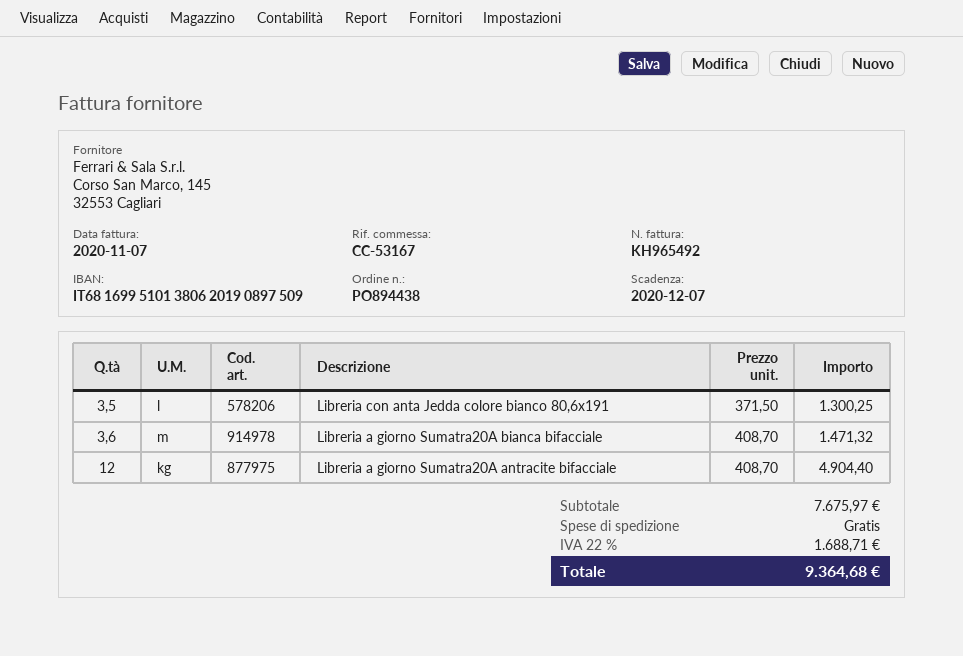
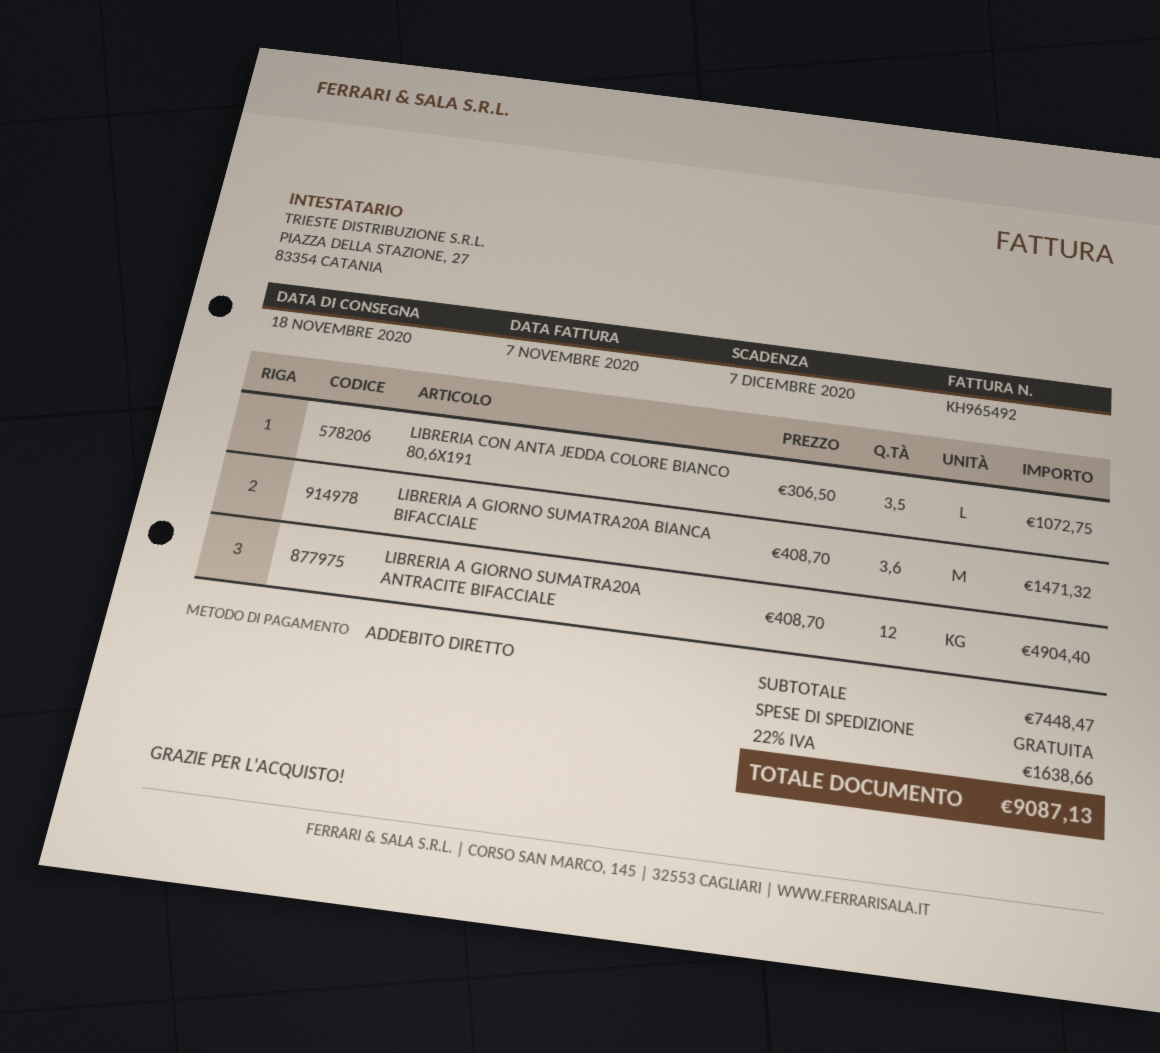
Libreria con anta Jedda colore bianco 80,6x191: 3.5 x 371.50 = 1300.25 -> 3.5 x 306.50 = 1072.75
subtotal: 7675.97 -> 7448.47
tax: 22% = 1688.71 -> 22% = 1638.66
total: 9364.68 -> 9087.13

